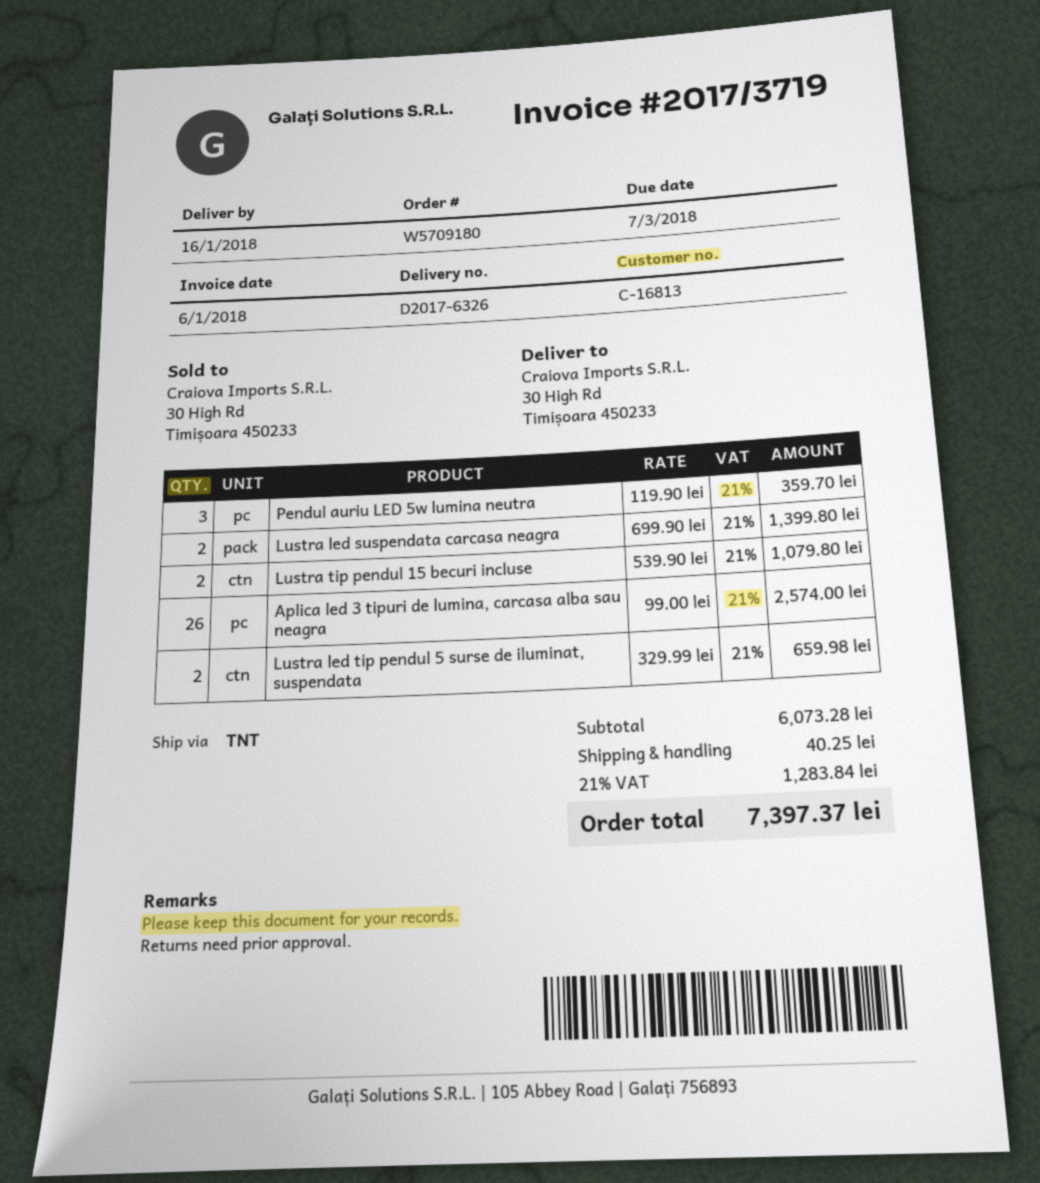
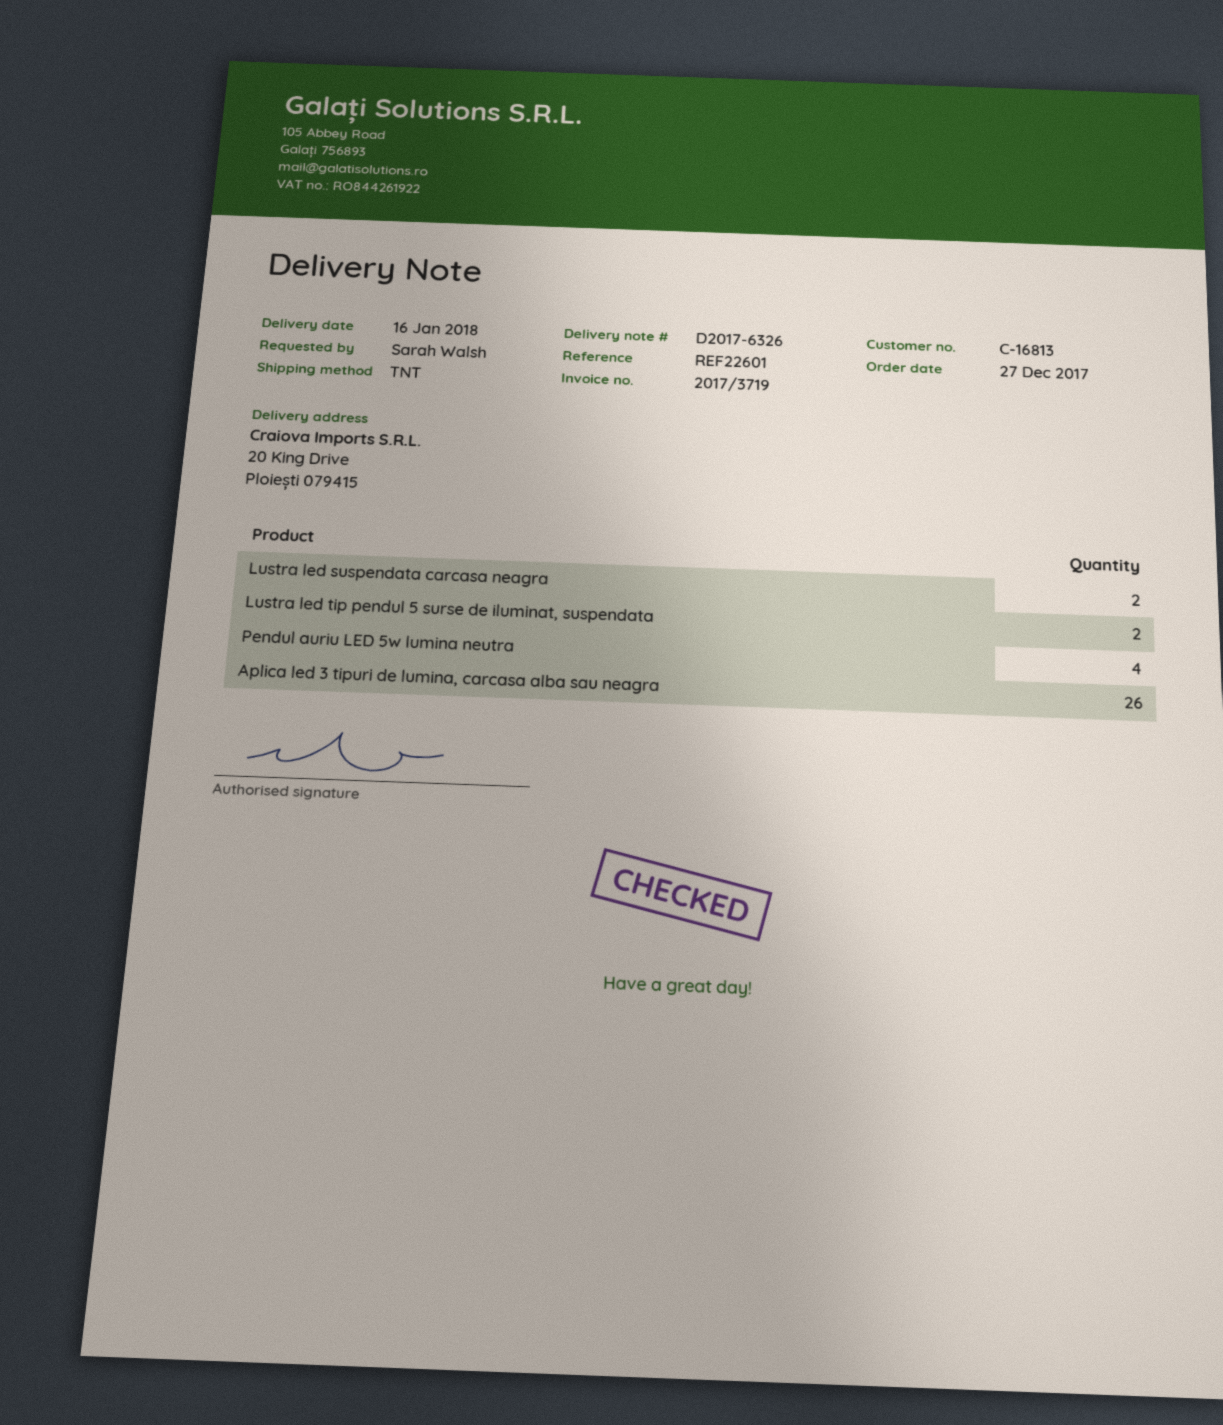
ship to: 30 High Rd, Timișoara 450233 -> 20 King Drive, Ploiești 079415
Pendul auriu LED 5w lumina neutra: 3 -> 4
Lustra tip pendul 15 becuri incluse: 2 -> none

